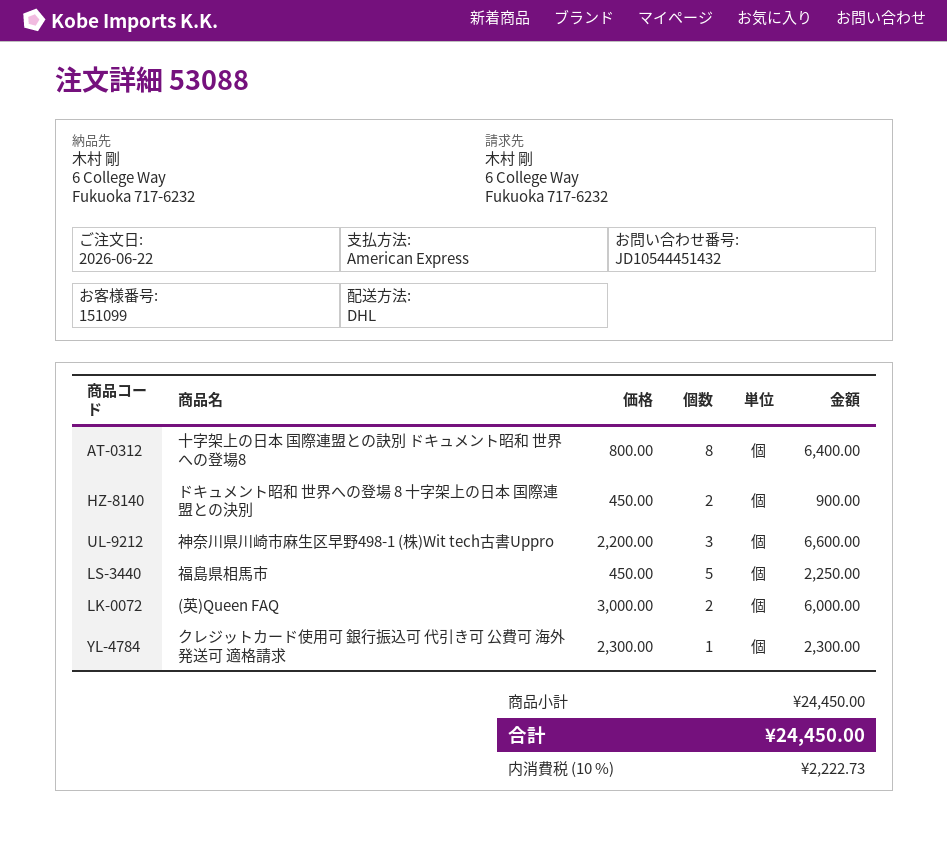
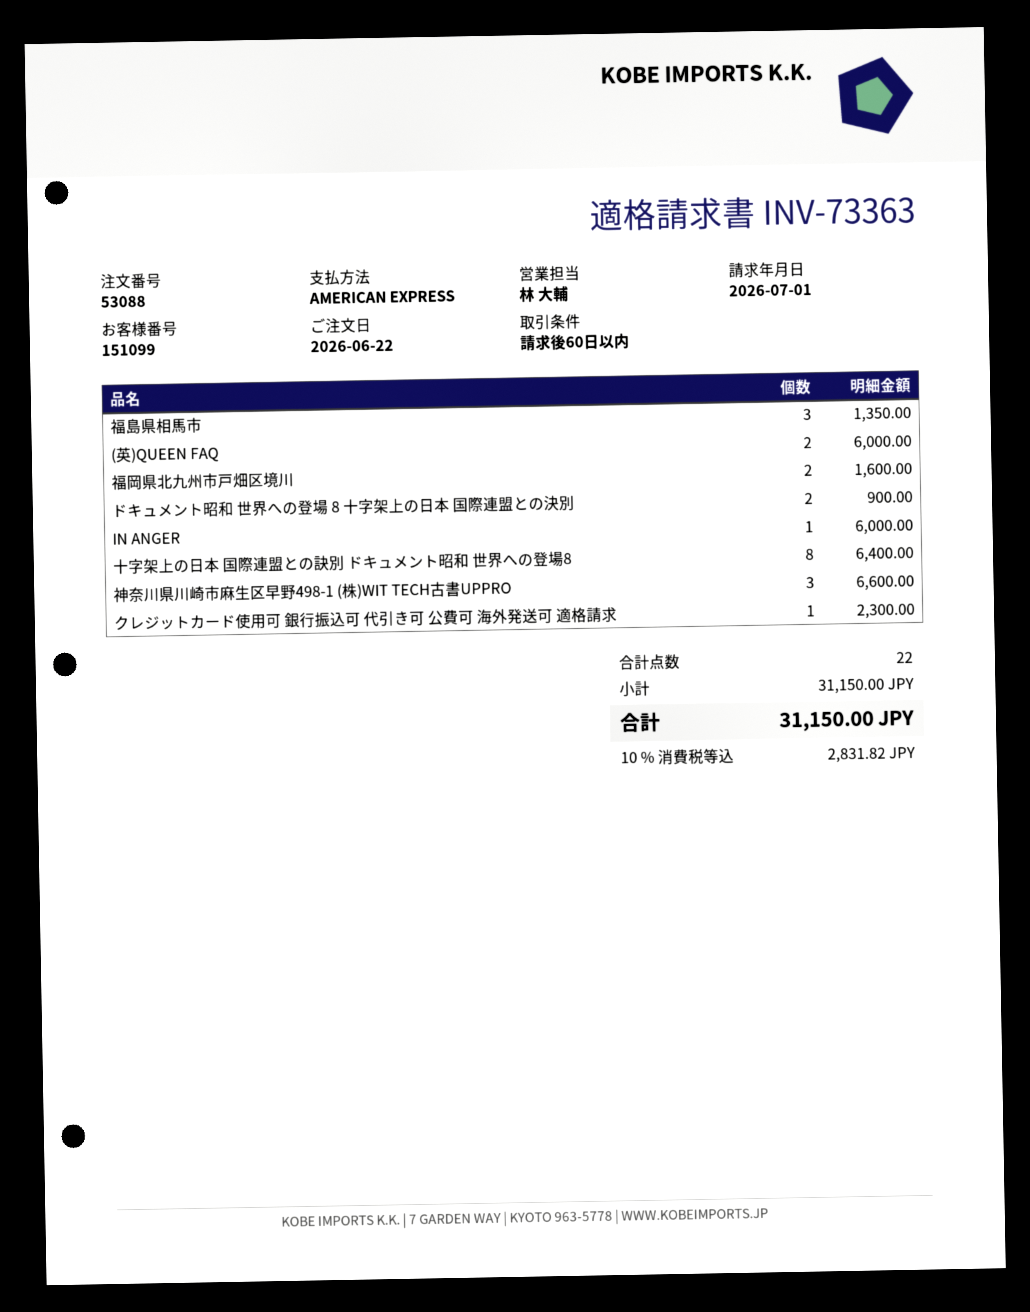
福島県相馬市: 5 for 2250.00 -> 3 for 1350.00
福岡県北九州市戸畑区境川: none -> 2 for 1600.00
IN ANGER: none -> 1 for 6000.00
subtotal: 24450.00 -> 31150.00
tax: 10% = 2222.73 -> 10% = 2831.82
total: 24450.00 -> 31150.00

